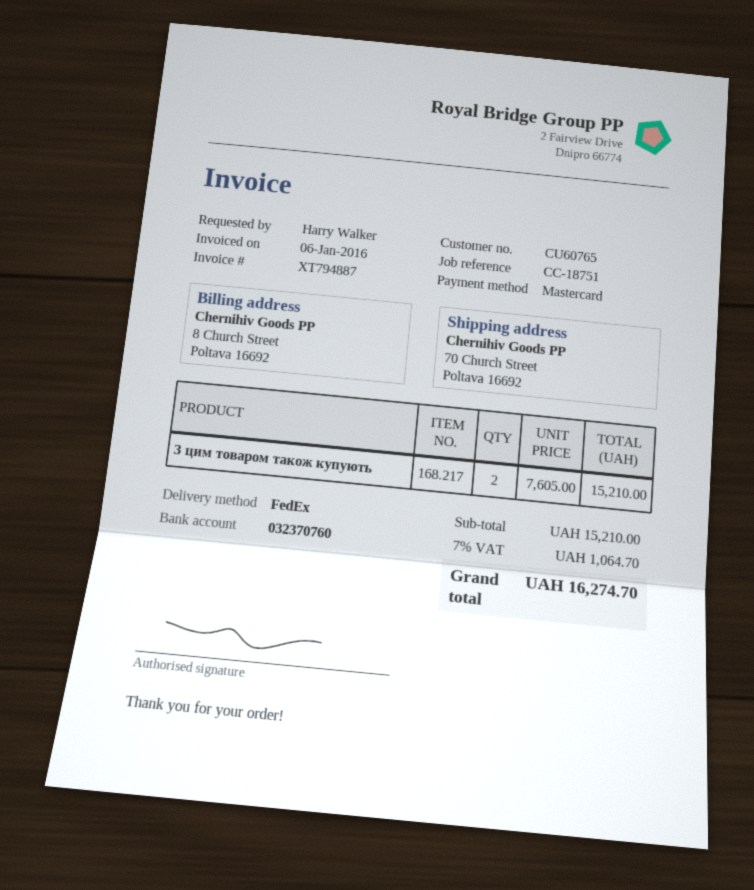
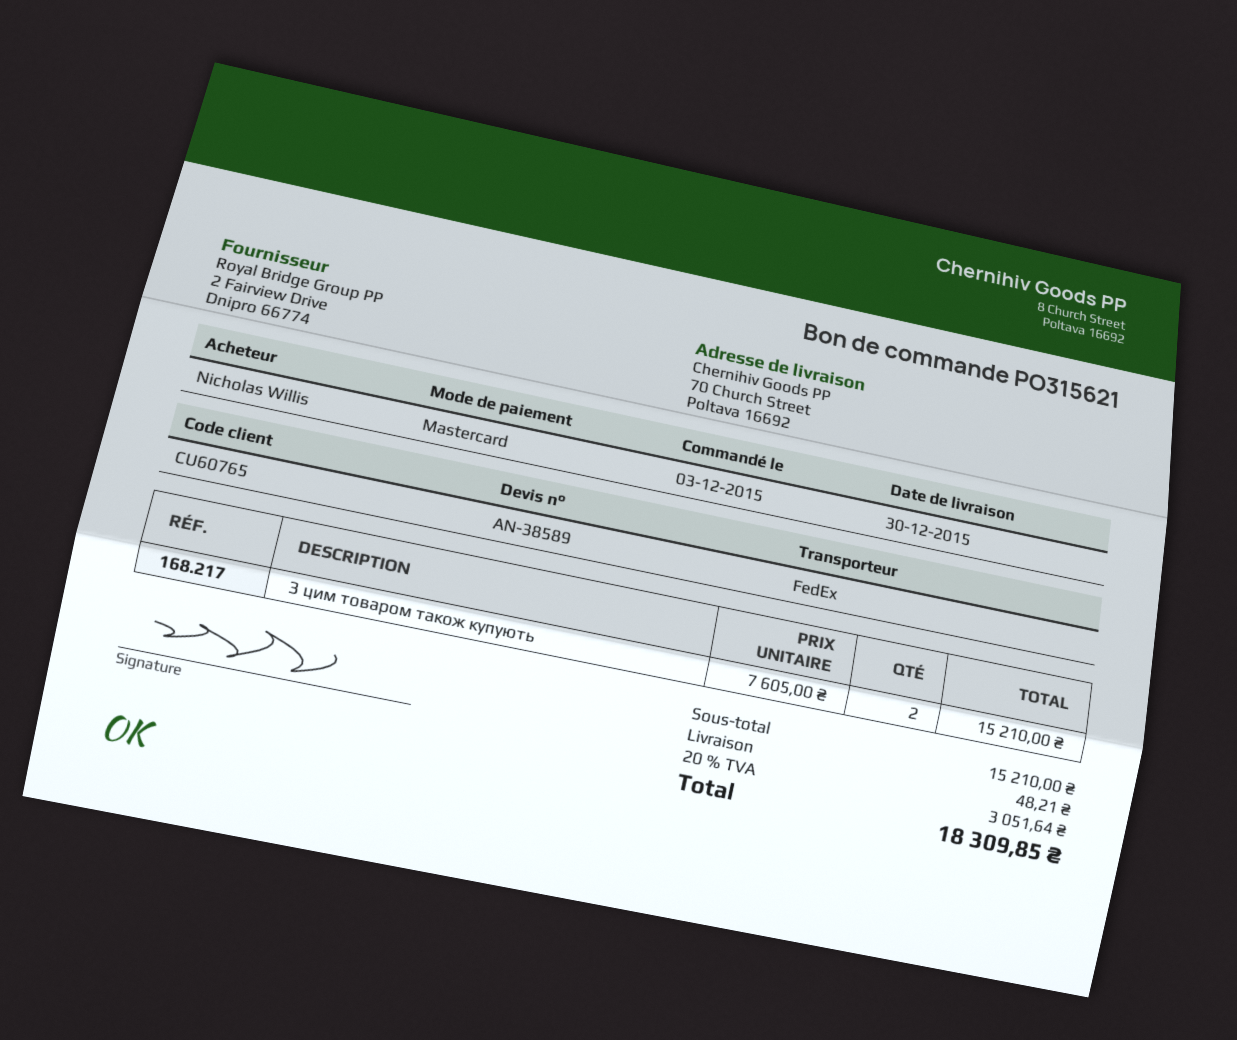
ordered by: Harry Walker -> Nicholas Willis
shipping: none -> 48.21
tax: 7% = 1064.70 -> 20% = 3051.64
total: 16274.70 -> 18309.85

